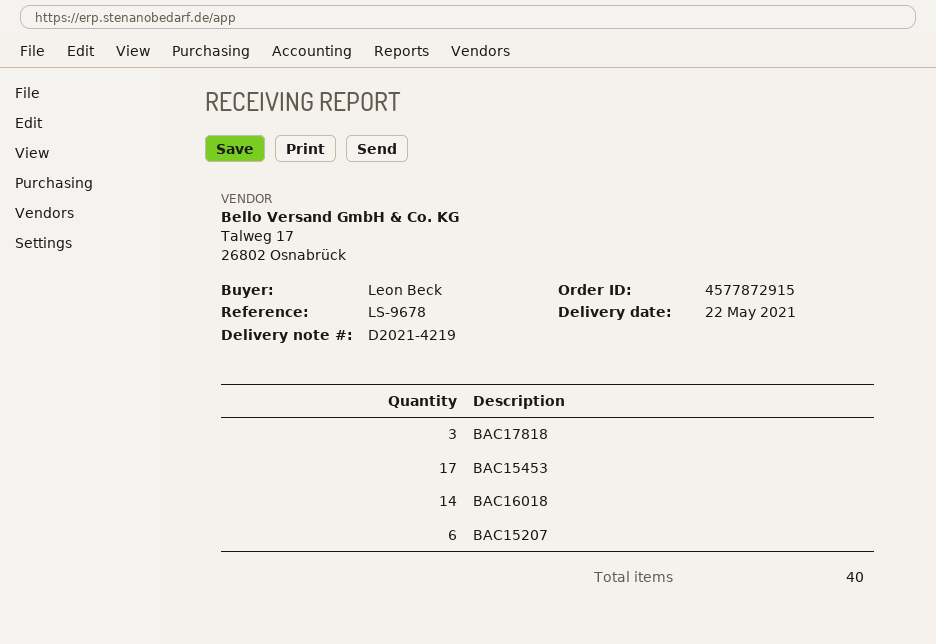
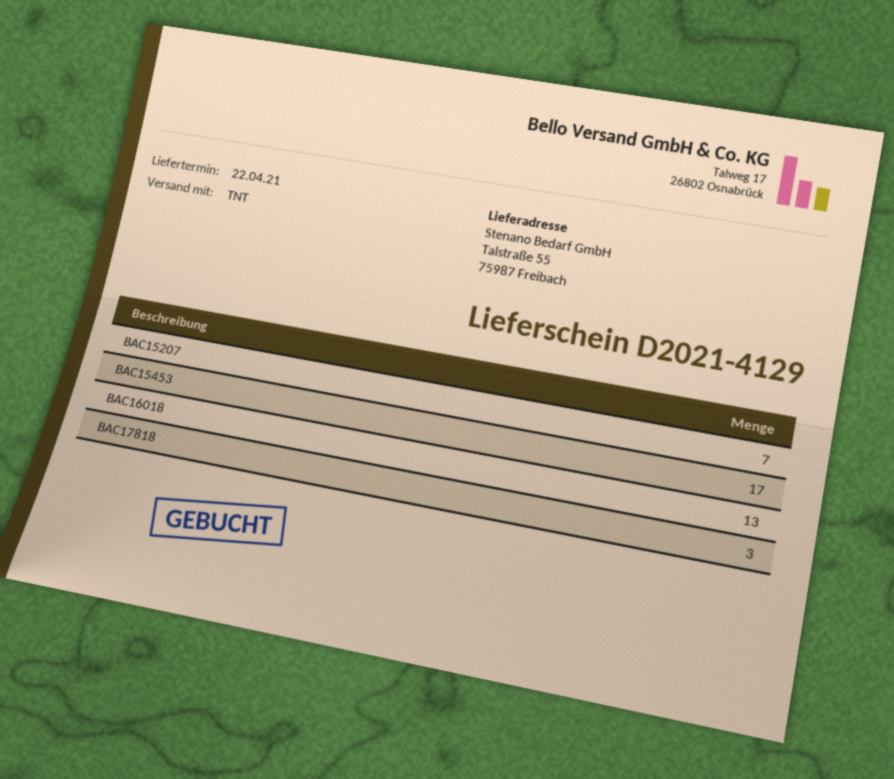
delivery note number: D2021-4219 -> D2021-4129
delivery date: 2021-05-22 -> 2021-04-22
BAC16018: 14 -> 13
BAC15207: 6 -> 7

